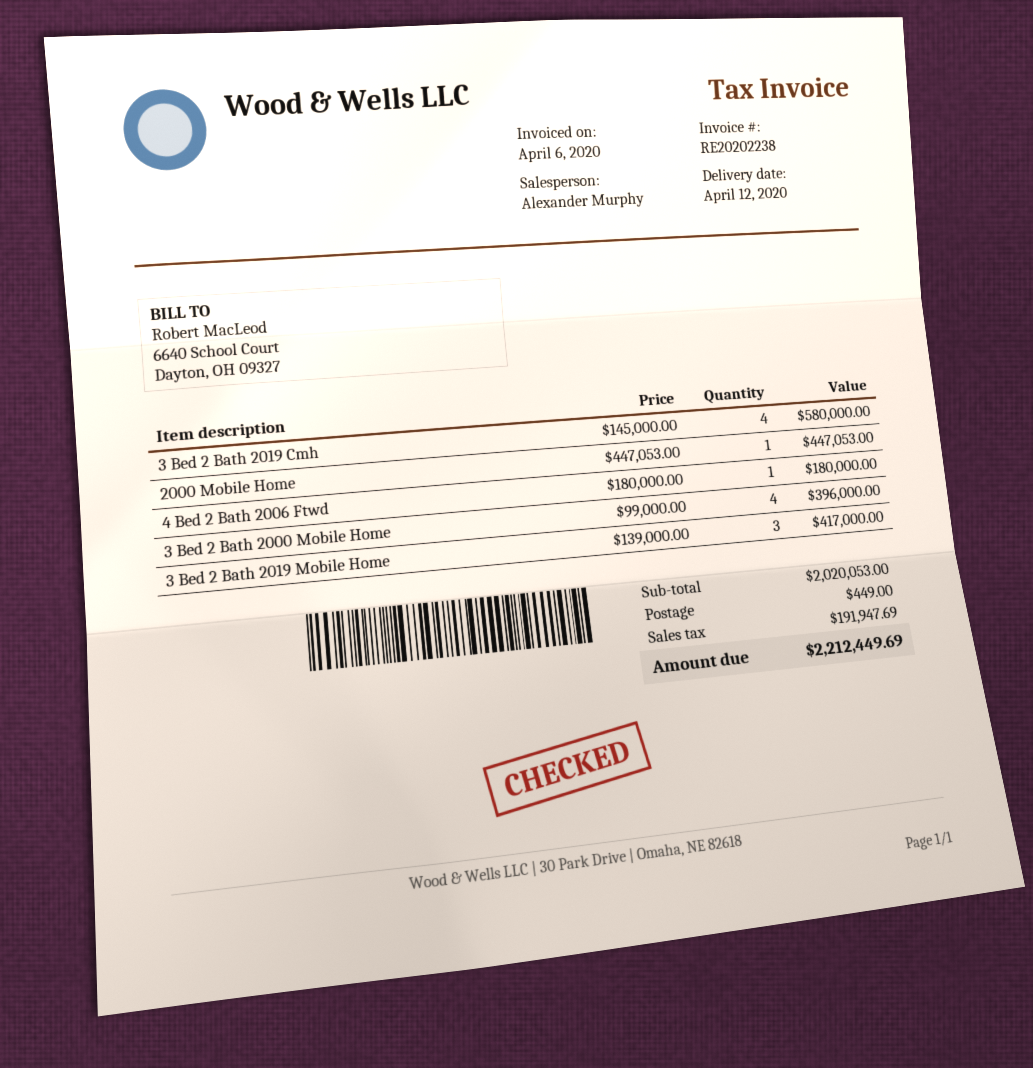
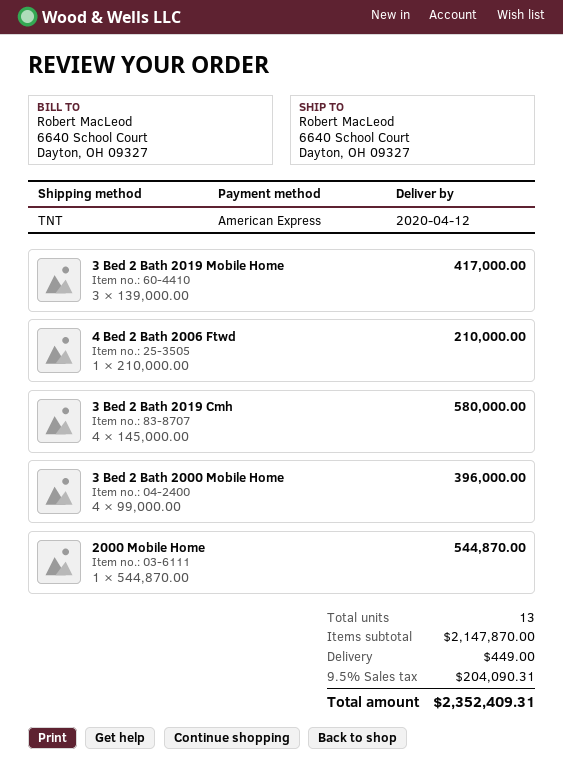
2000 Mobile Home: 1 x 447053.00 = 447053.00 -> 1 x 544870.00 = 544870.00
4 Bed 2 Bath 2006 Ftwd: 1 x 180000.00 = 180000.00 -> 1 x 210000.00 = 210000.00
subtotal: 2020053.00 -> 2147870.00
tax: 191947.69 -> 204090.31
total: 2212449.69 -> 2352409.31

